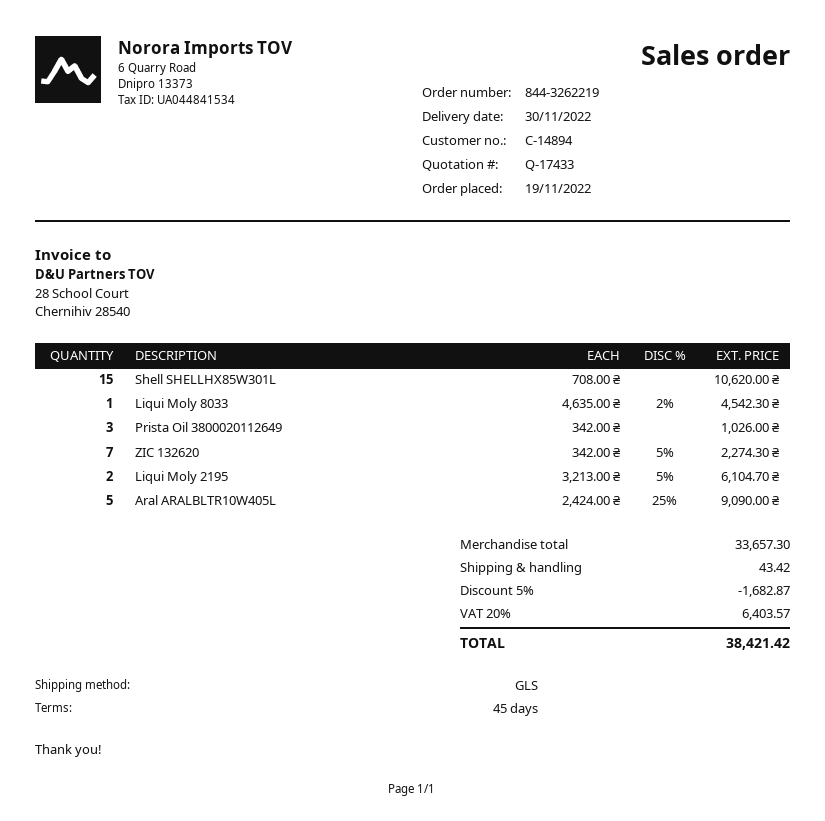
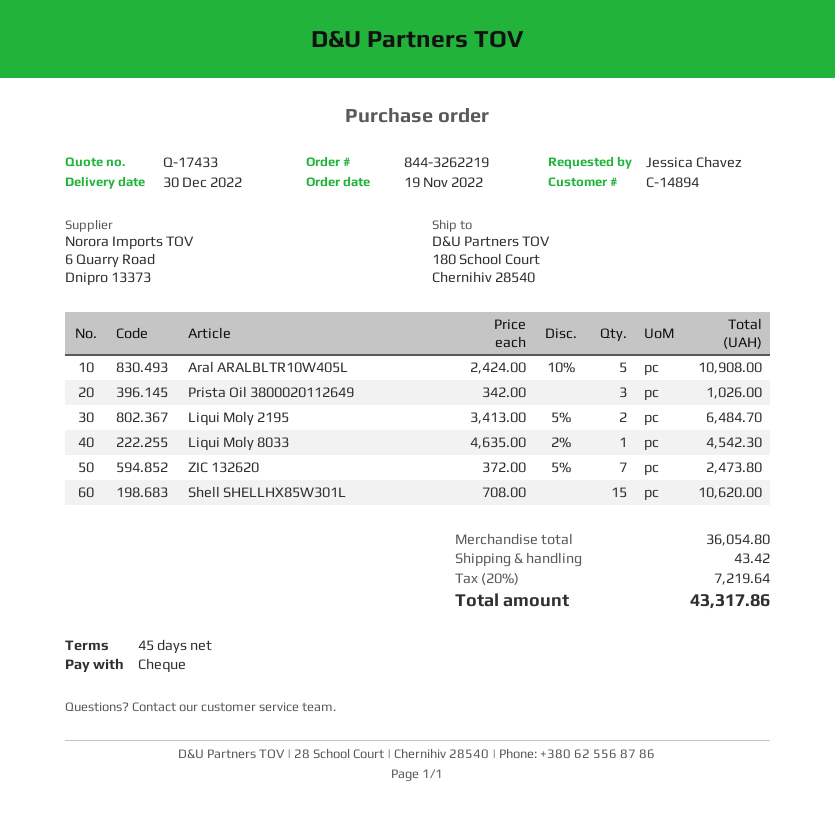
delivery date: 2022-11-30 -> 2022-12-30
ZIC 132620: 7 x 342.00 - 5% = 2274.30 -> 7 x 372.00 - 5% = 2473.80
Liqui Moly 2195: 2 x 3213.00 - 5% = 6104.70 -> 2 x 3413.00 - 5% = 6484.70
Aral ARALBLTR10W405L: 5 x 2424.00 - 25% = 9090.00 -> 5 x 2424.00 - 10% = 10908.00
subtotal: 33657.30 -> 36054.80
discount: 5% = 1682.87 -> none
tax: 20% = 6403.57 -> 20% = 7219.64
total: 38421.42 -> 43317.86

